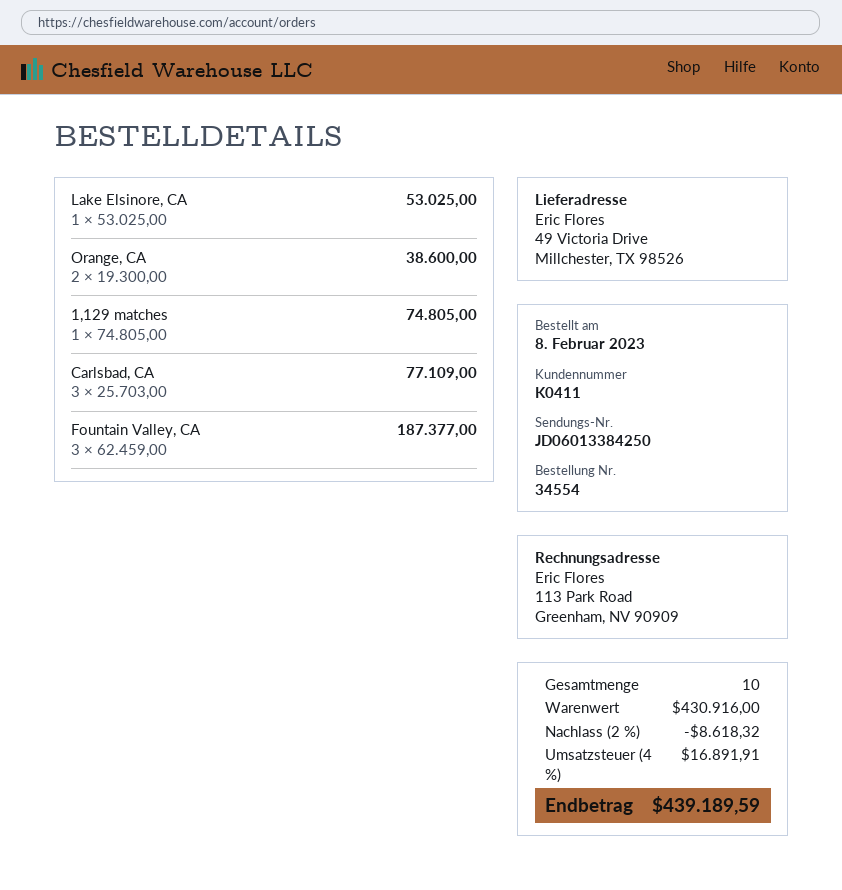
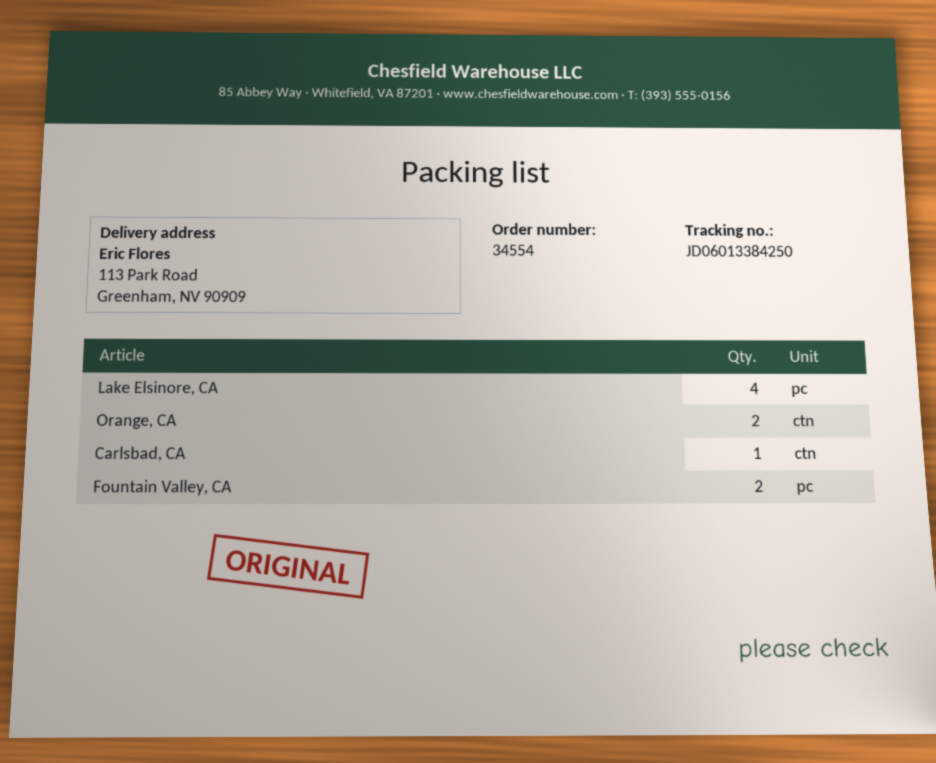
ship to: 49 Victoria Drive, Millchester, TX 98526 -> 113 Park Road, Greenham, NV 90909
Lake Elsinore, CA: 1 -> 4
1,129 matches: 1 -> none
Carlsbad, CA: 3 -> 1
Fountain Valley, CA: 3 -> 2

